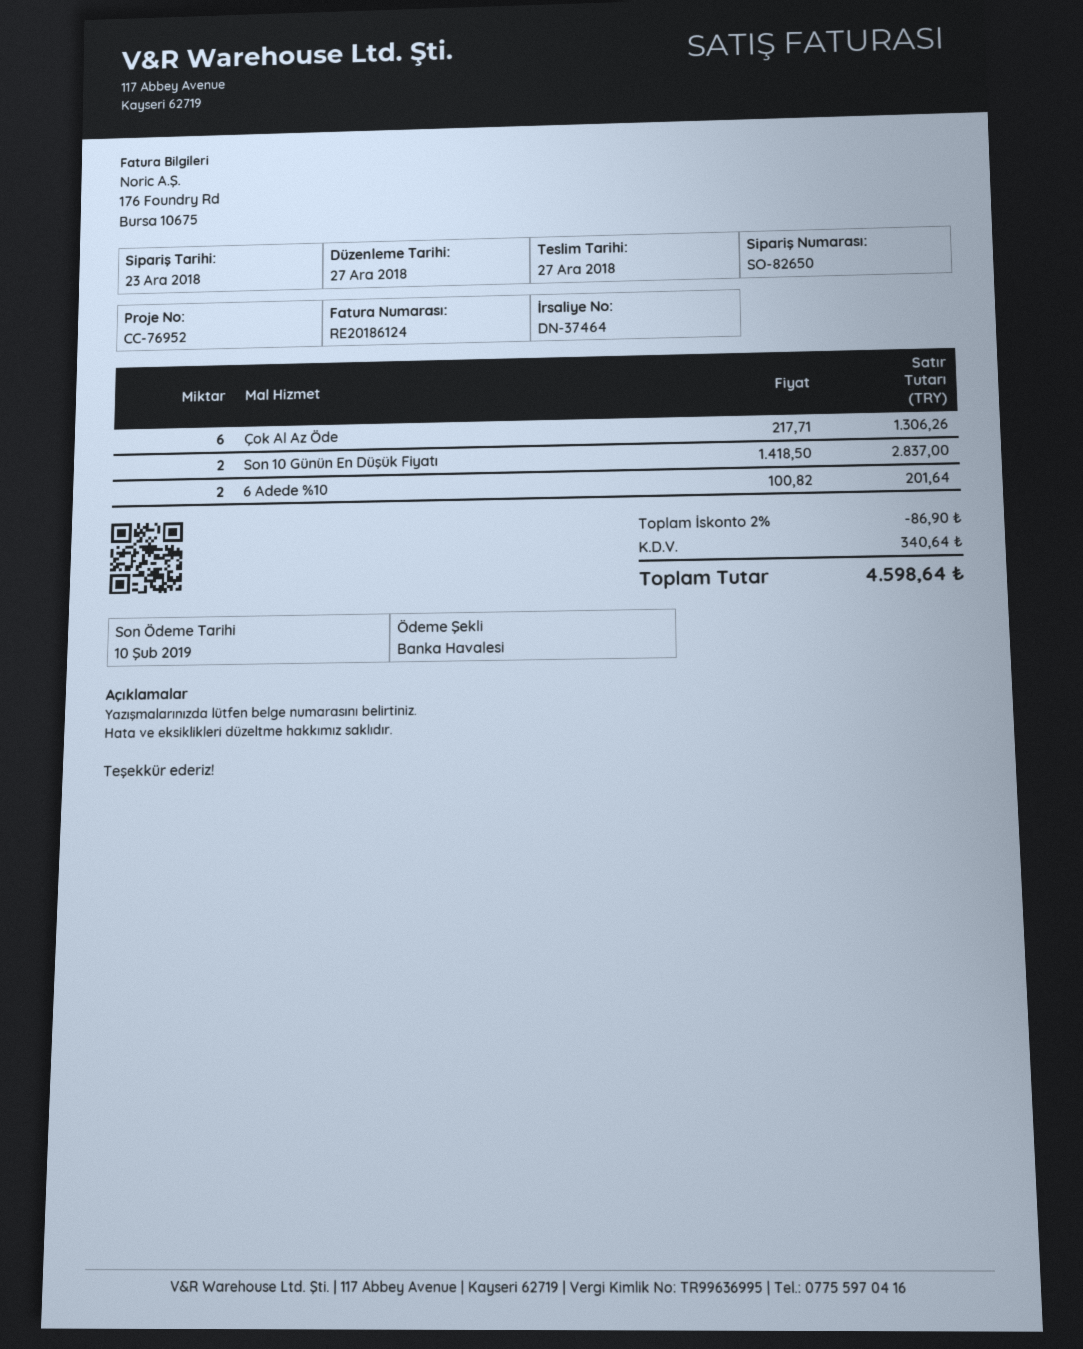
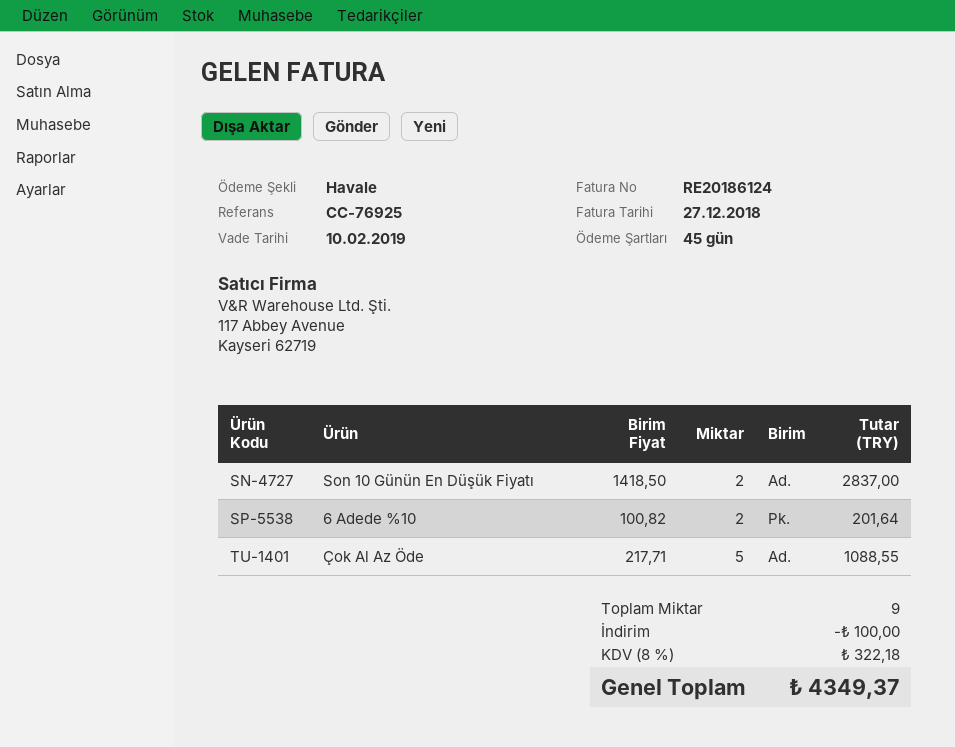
reference: CC-76952 -> CC-76925
Çok Al Az Öde: 6 x 217.71 = 1306.26 -> 5 x 217.71 = 1088.55
discount: 86.90 -> 100.00
tax: 340.64 -> 322.18
total: 4598.64 -> 4349.37

